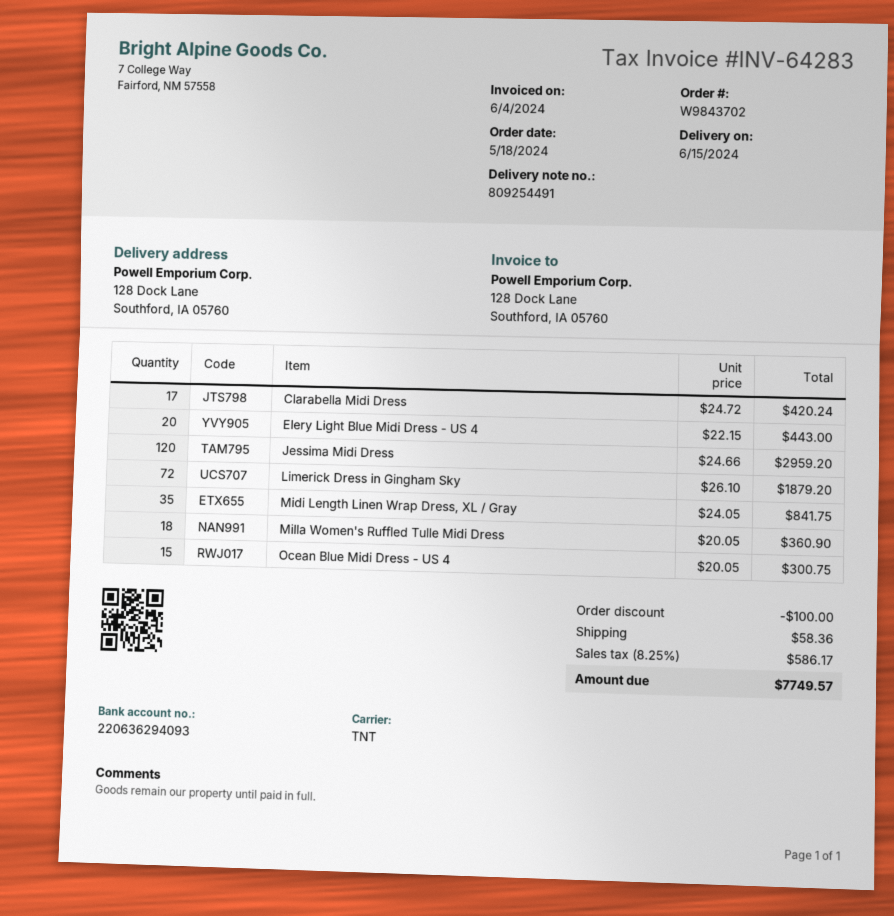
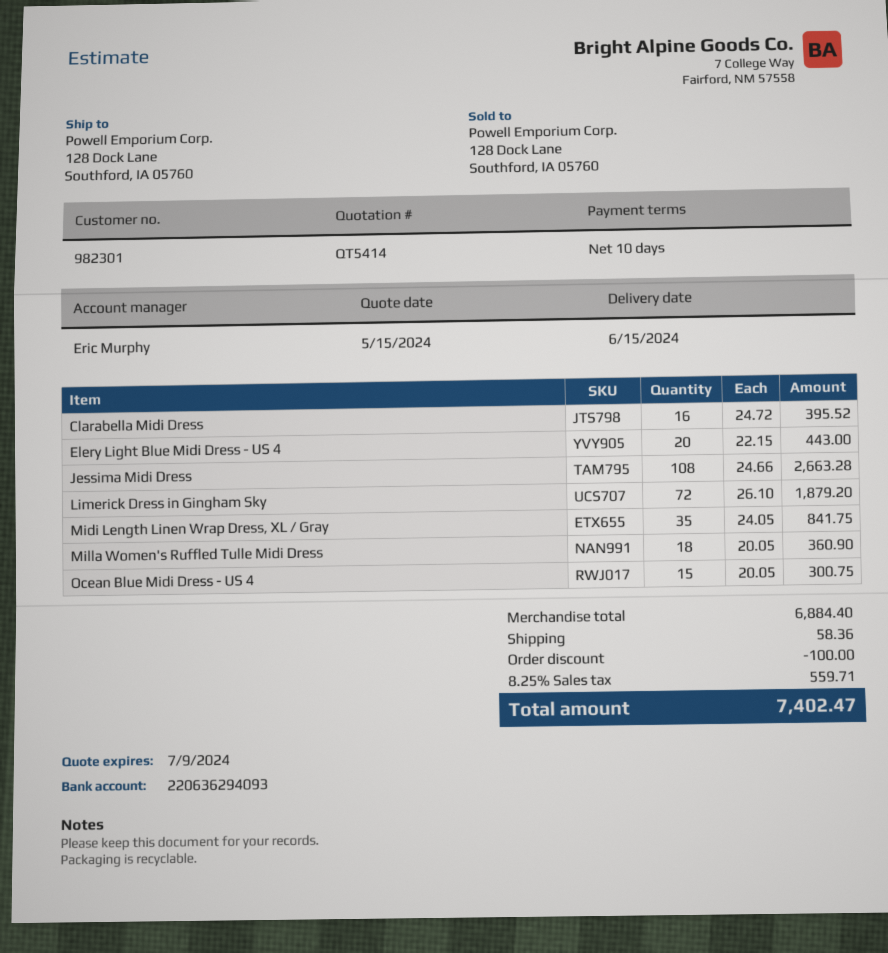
Clarabella Midi Dress: 17 x 24.72 = 420.24 -> 16 x 24.72 = 395.52
Jessima Midi Dress: 120 x 24.66 = 2959.20 -> 108 x 24.66 = 2663.28
tax: 8.25% = 586.17 -> 8.25% = 559.71
total: 7749.57 -> 7402.47

